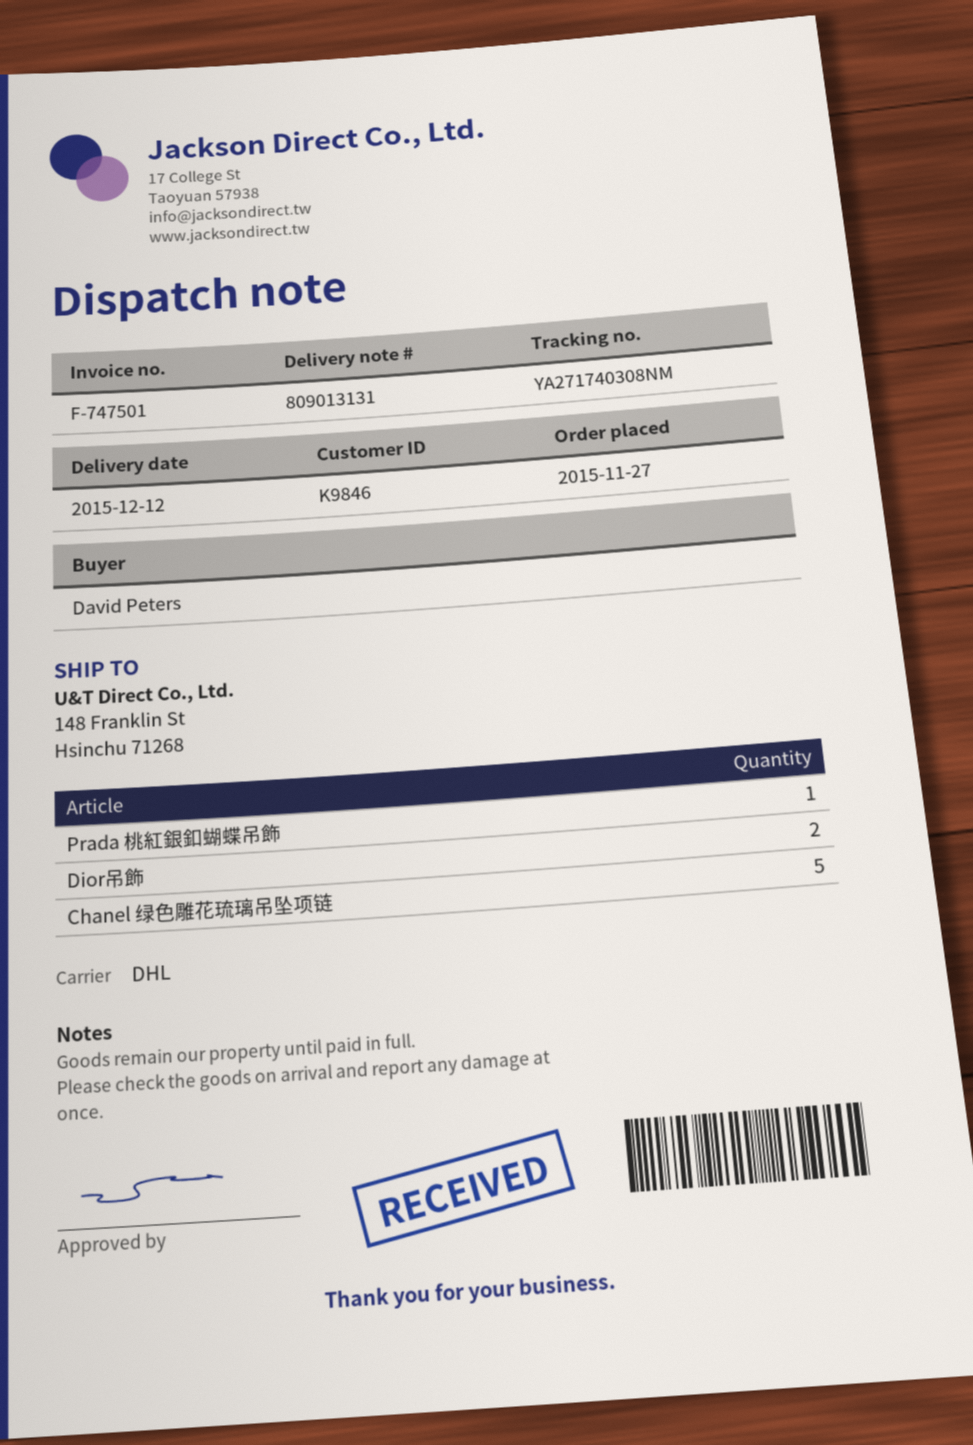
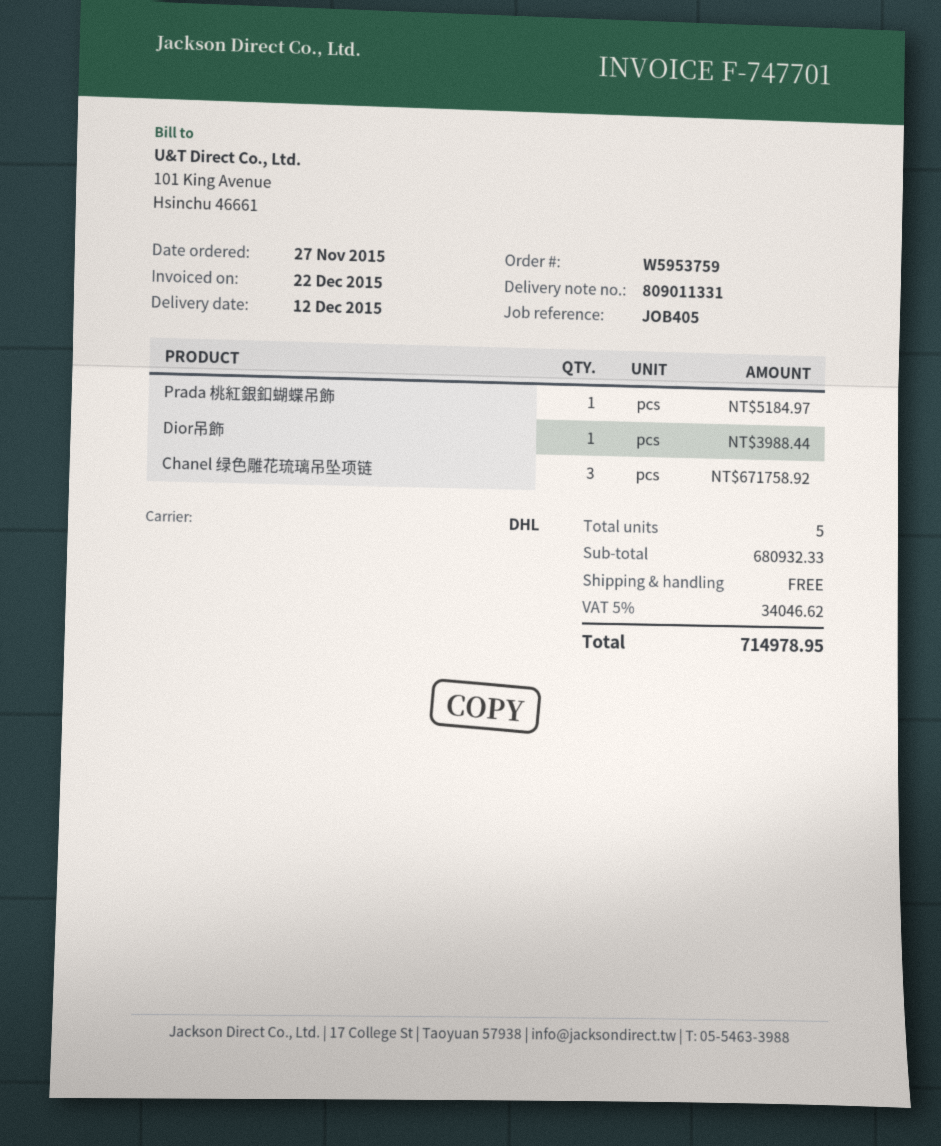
delivery note number: 809013131 -> 809011331
invoice number: F-747501 -> F-747701
Dior吊飾: 2 -> 1
Chanel 绿色雕花琉璃吊坠项链: 5 -> 3

